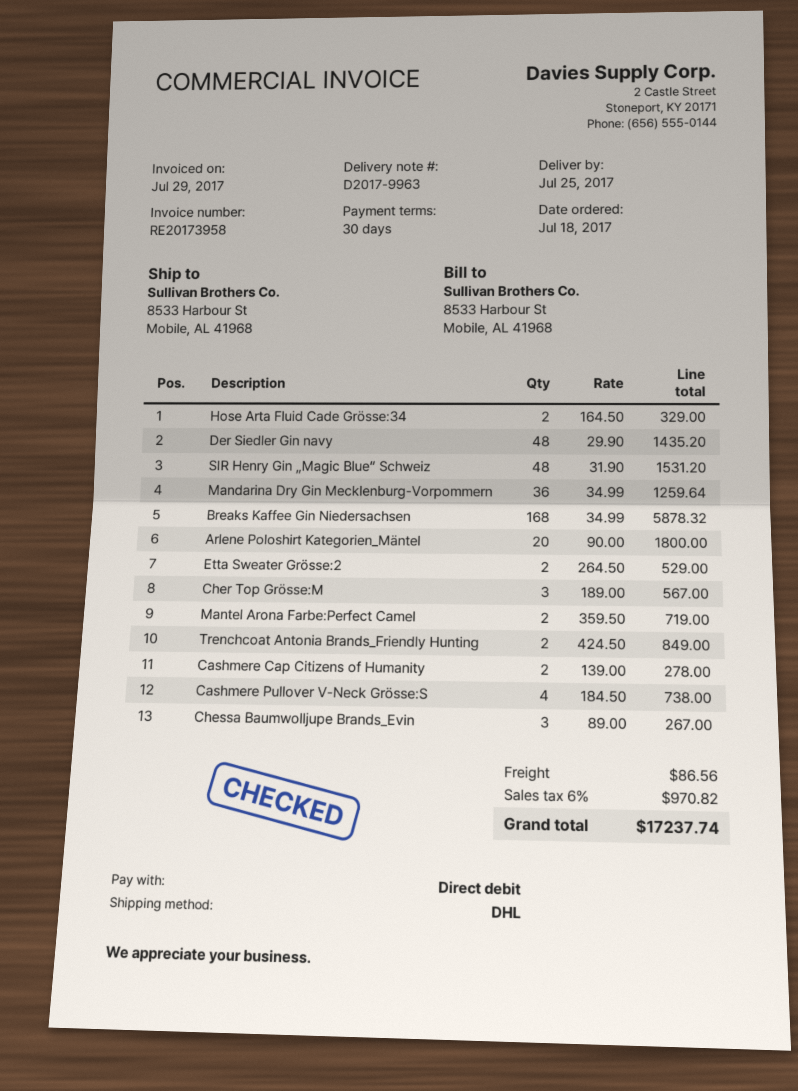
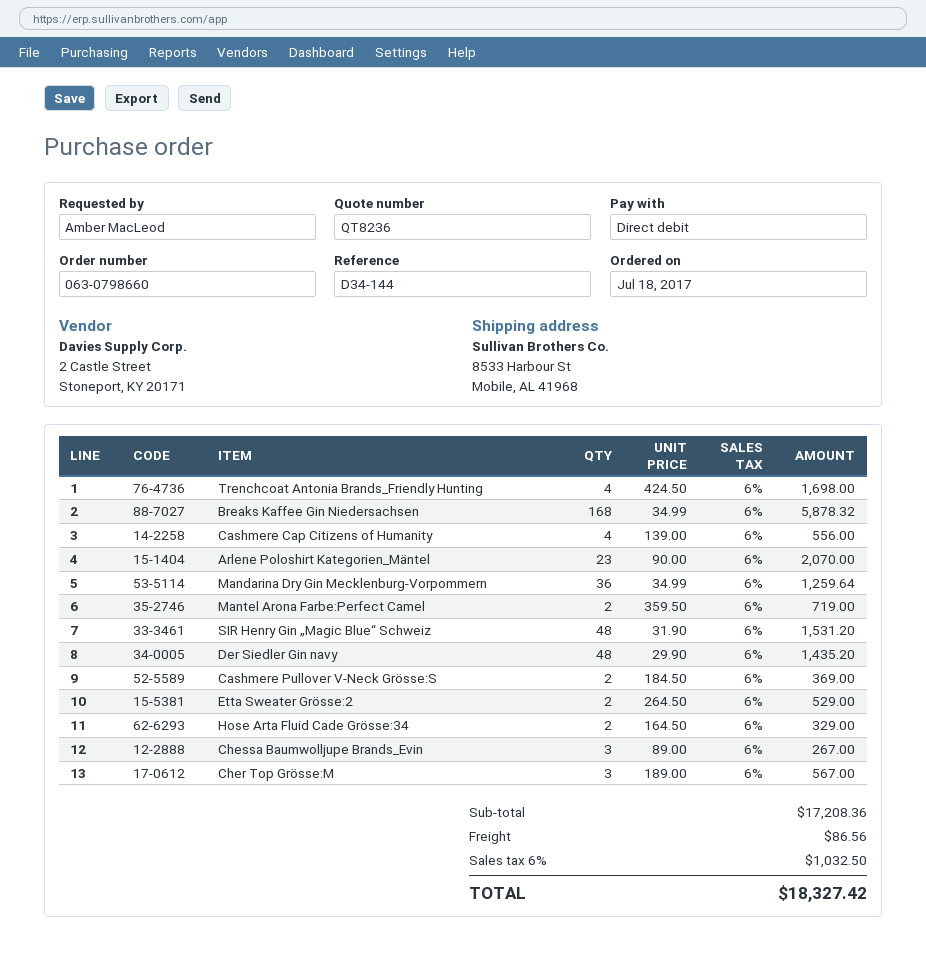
Arlene Poloshirt Kategorien_Mäntel: 20 x 90.00 = 1800.00 -> 23 x 90.00 = 2070.00
Trenchcoat Antonia Brands_Friendly Hunting: 2 x 424.50 = 849.00 -> 4 x 424.50 = 1698.00
Cashmere Cap Citizens of Humanity: 2 x 139.00 = 278.00 -> 4 x 139.00 = 556.00
Cashmere Pullover V-Neck Grösse:S: 4 x 184.50 = 738.00 -> 2 x 184.50 = 369.00
tax: 6% = 970.82 -> 6% = 1032.50
total: 17237.74 -> 18327.42

